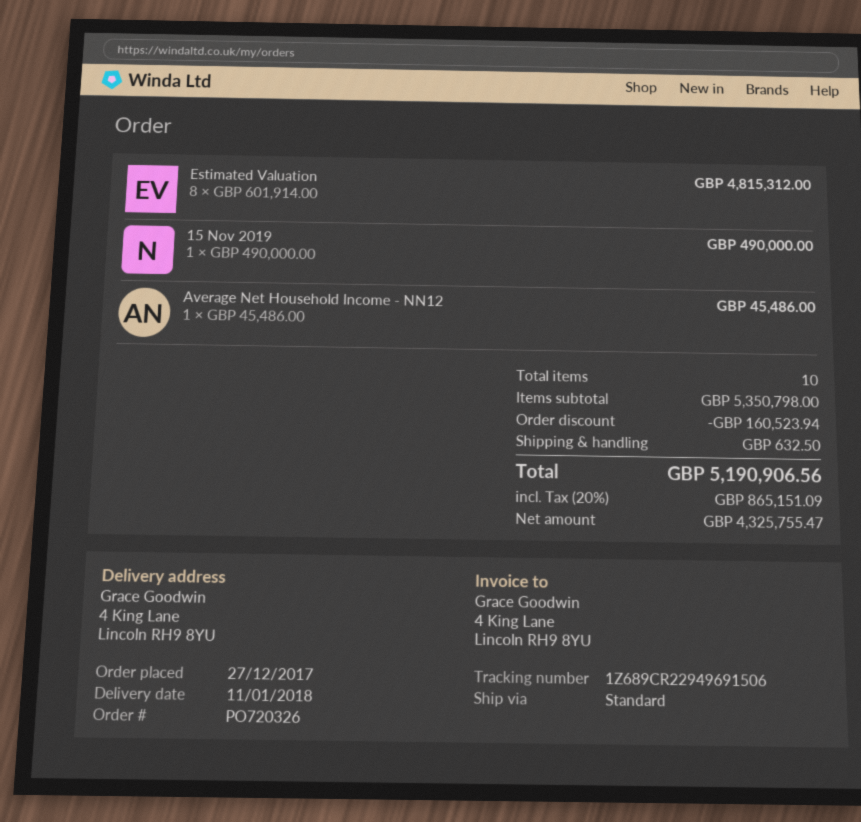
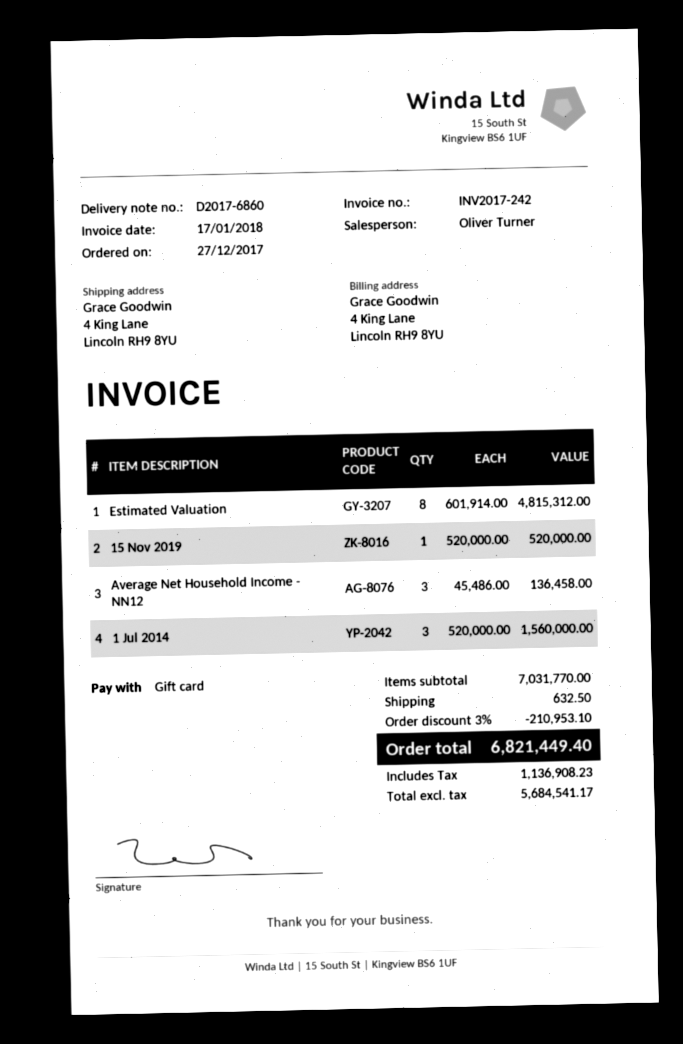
15 Nov 2019: 1 x 490000.00 = 490000.00 -> 1 x 520000.00 = 520000.00
Average Net Household Income - NN12: 1 x 45486.00 = 45486.00 -> 3 x 45486.00 = 136458.00
1 Jul 2014: none -> 3 x 520000.00 = 1560000.00
subtotal: 5350798.00 -> 7031770.00
discount: 160523.94 -> 210953.10
net: 4325755.47 -> 5684541.17
tax: 865151.09 -> 1136908.23
total: 5190906.56 -> 6821449.40

